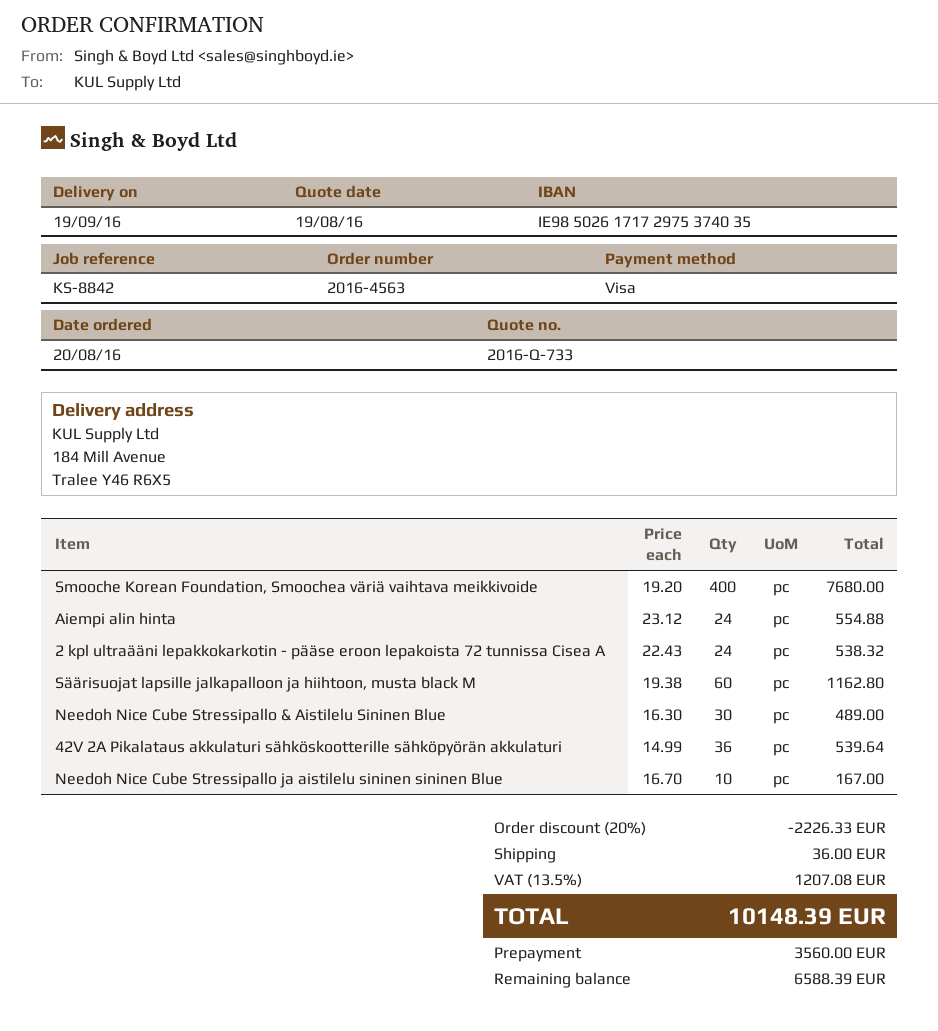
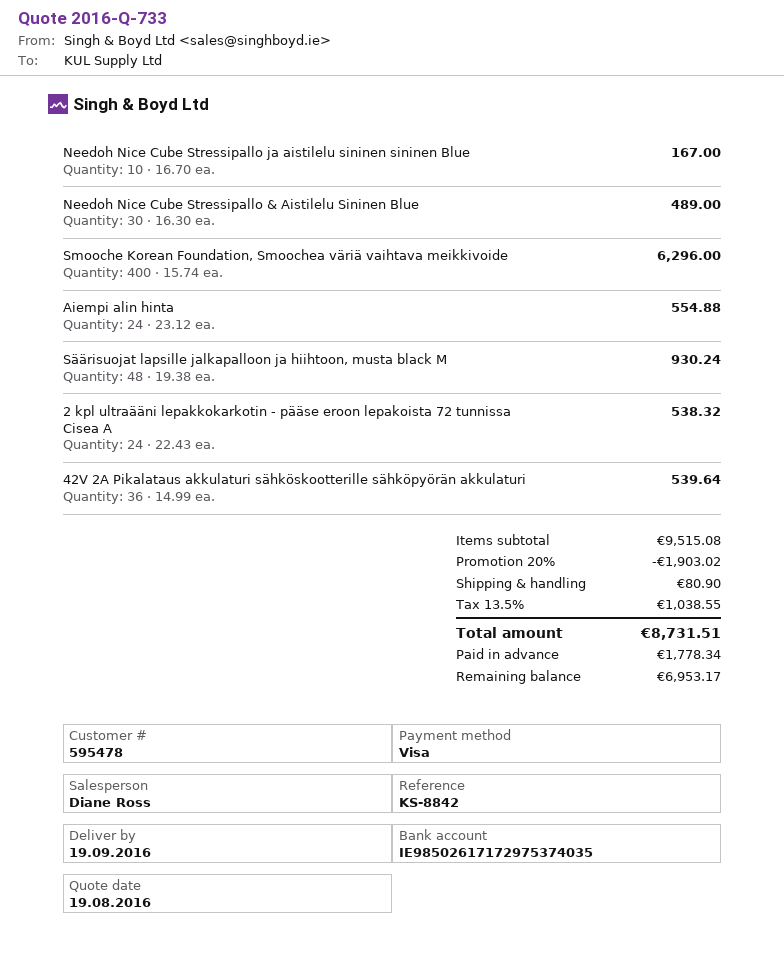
Smooche Korean Foundation, Smoochea väriä vaihtava meikkivoide: 400 x 19.20 = 7680.00 -> 400 x 15.74 = 6296.00
Säärisuojat lapsille jalkapalloon ja hiihtoon, musta black M: 60 x 19.38 = 1162.80 -> 48 x 19.38 = 930.24
discount: 20% = 2226.33 -> 20% = 1903.02
shipping: 36.00 -> 80.90
tax: 13.5% = 1207.08 -> 13.5% = 1038.55
total: 10148.39 -> 8731.51
deposit: 3560.00 -> 1778.34
balance: 6588.39 -> 6953.17

